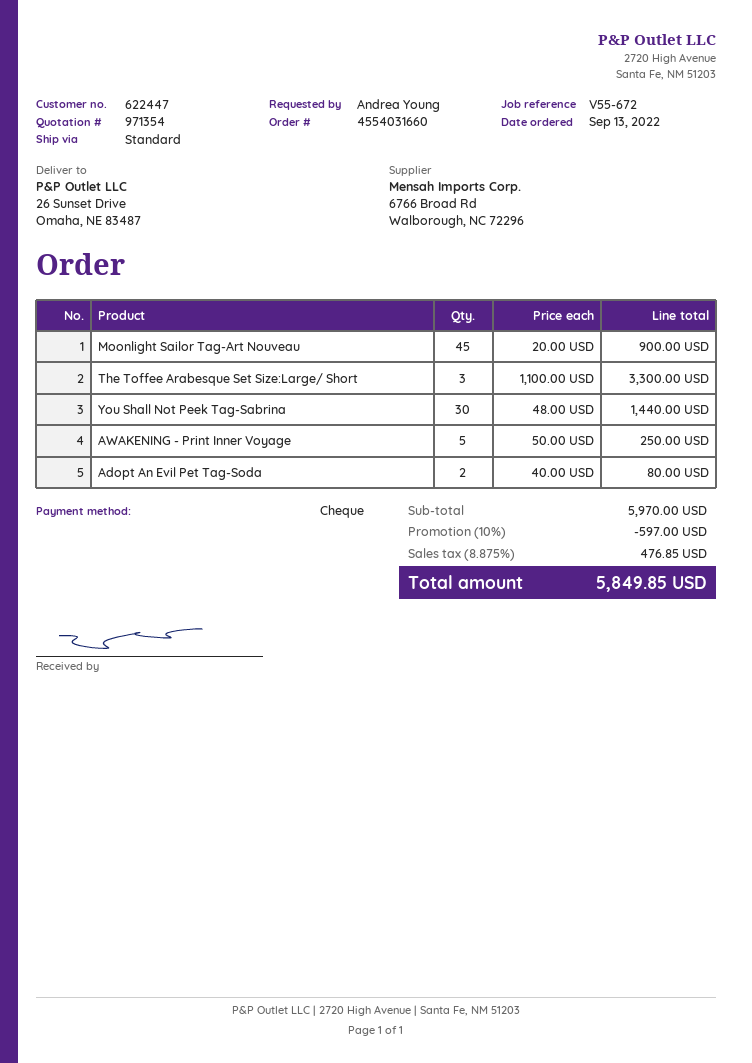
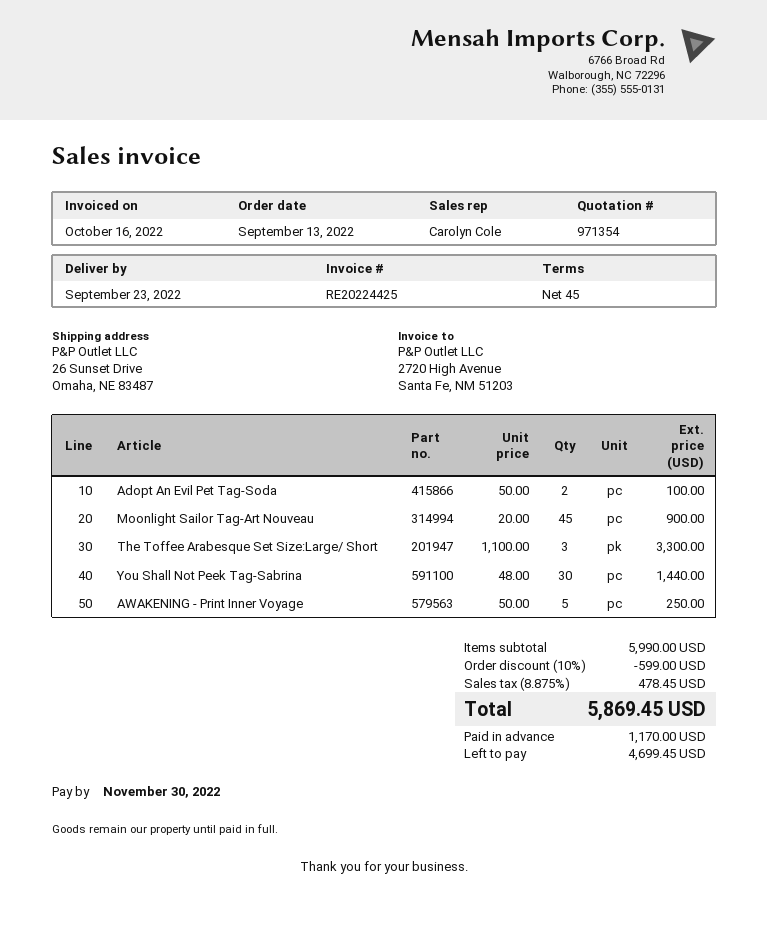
Adopt An Evil Pet Tag-Soda: 2 x 40.00 = 80.00 -> 2 x 50.00 = 100.00
subtotal: 5970.00 -> 5990.00
discount: 10% = 597.00 -> 10% = 599.00
tax: 8.875% = 476.85 -> 8.875% = 478.45
total: 5849.85 -> 5869.45

